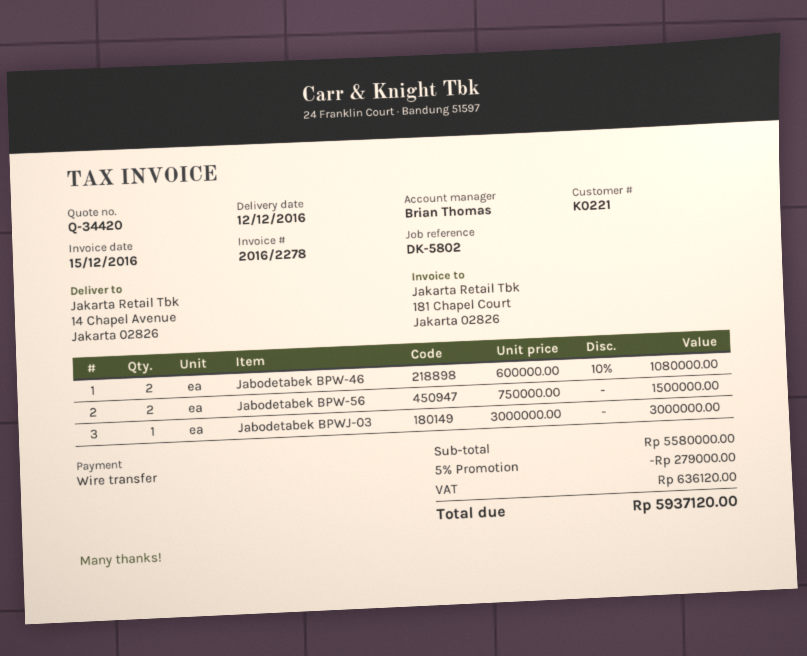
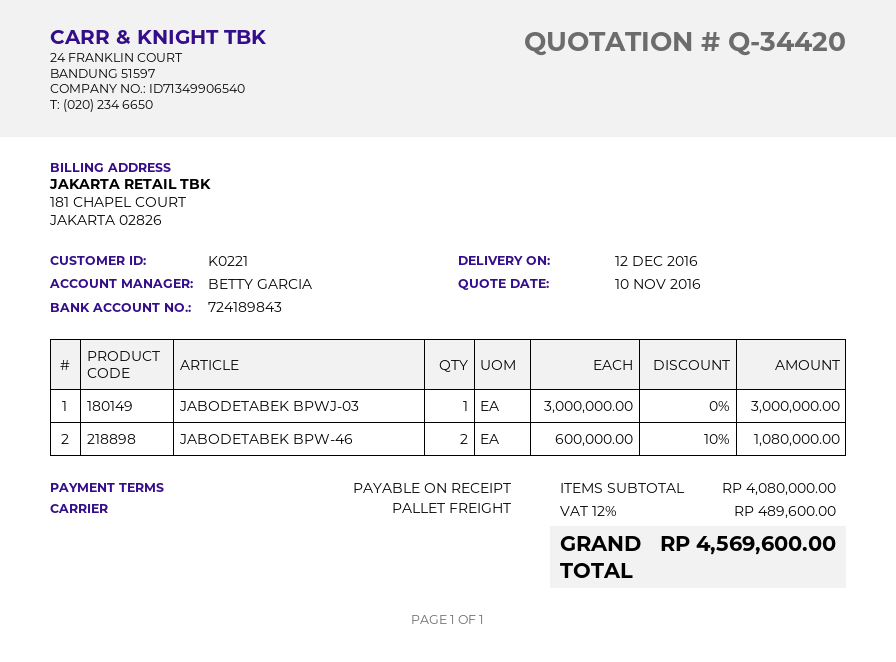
sales rep: Brian Thomas -> BETTY GARCIA
Jabodetabek BPW-56: 2 x 750000.00 = 1500000.00 -> none
subtotal: 5580000.00 -> 4080000.00
discount: 5% = 279000.00 -> none
tax: 636120.00 -> 489600.00
total: 5937120.00 -> 4569600.00

